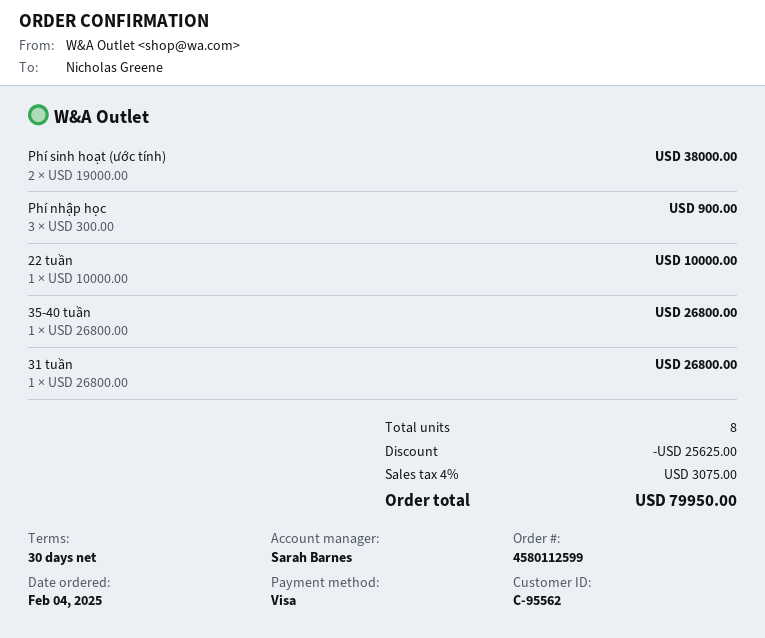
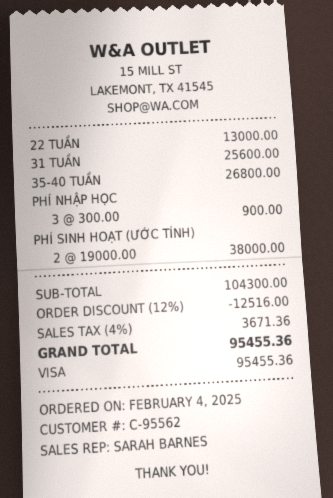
22 tuần: 1 x 10000.00 = 10000.00 -> 1 x 13000.00 = 13000.00
31 tuần: 1 x 26800.00 = 26800.00 -> 1 x 25600.00 = 25600.00
discount: 25625.00 -> 12516.00
tax: 4% = 3075.00 -> 4% = 3671.36
total: 79950.00 -> 95455.36

